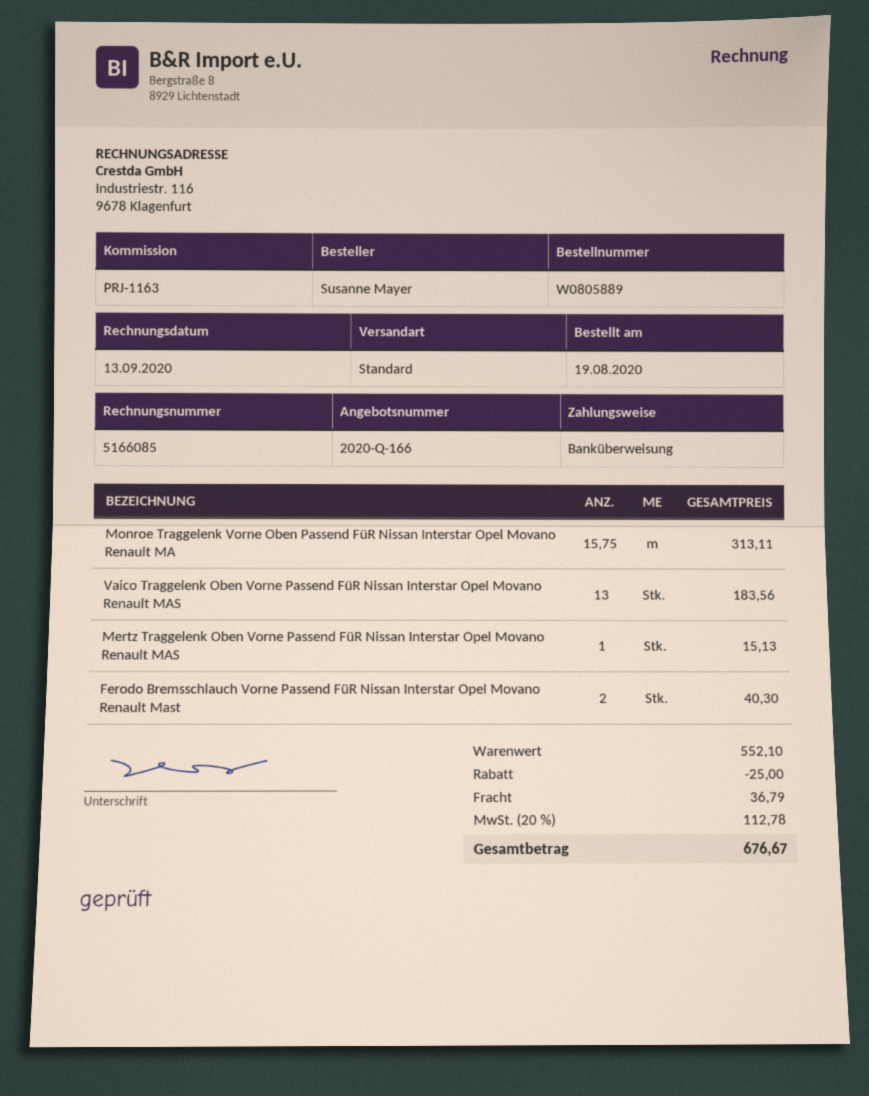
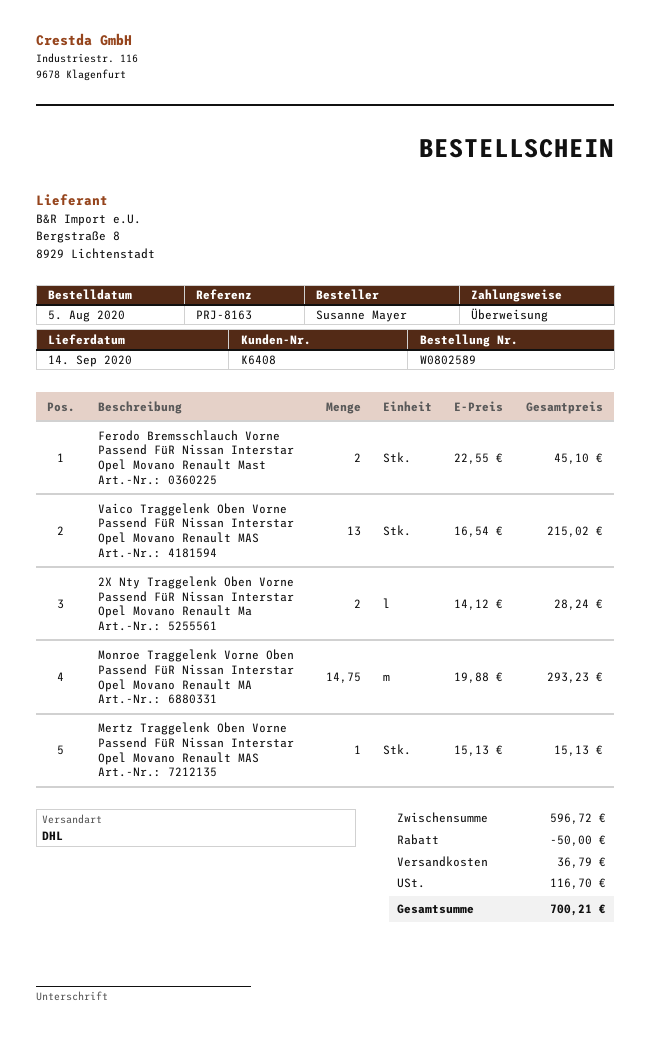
order number: W0805889 -> W0802589
order date: 2020-08-19 -> 2020-08-05
reference: PRJ-1163 -> PRJ-8163
shipping method: standard -> DHL
Monroe Traggelenk Vorne Oben Passend FüR Nissan Interstar Opel Movano Renault MA: 15.75 for 313.11 -> 14.75 for 293.23
Vaico Traggelenk Oben Vorne Passend FüR Nissan Interstar Opel Movano Renault MAS: 13 for 183.56 -> 13 for 215.02
Ferodo Bremsschlauch Vorne Passend FüR Nissan Interstar Opel Movano Renault Mast: 2 for 40.30 -> 2 for 45.10
2X Nty Traggelenk Oben Vorne Passend FüR Nissan Interstar Opel Movano Renault Ma: none -> 2 for 28.24
subtotal: 552.10 -> 596.72
discount: 25.00 -> 50.00
tax: 112.78 -> 116.70
total: 676.67 -> 700.21

